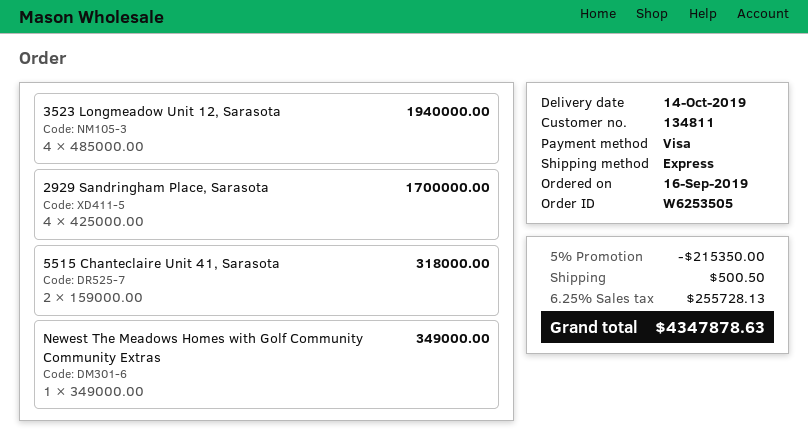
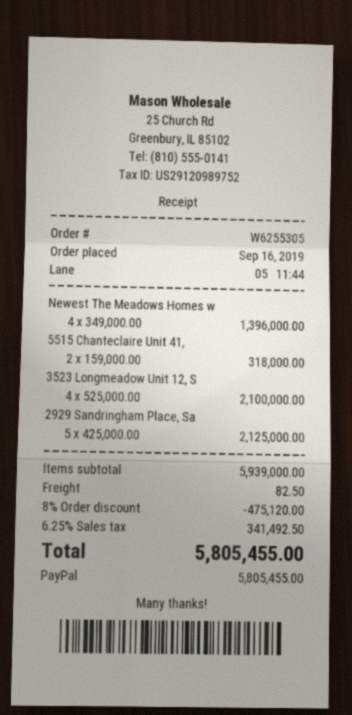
order number: W6253505 -> W6255305
payment method: Visa -> PayPal
3523 Longmeadow Unit 12, Sarasota: 4 x 485000.00 = 1940000.00 -> 4 x 525000.00 = 2100000.00
2929 Sandringham Place, Sarasota: 4 x 425000.00 = 1700000.00 -> 5 x 425000.00 = 2125000.00
Newest The Meadows Homes with Golf Community Community Extras: 1 x 349000.00 = 349000.00 -> 4 x 349000.00 = 1396000.00
discount: 5% = 215350.00 -> 8% = 475120.00
shipping: 500.50 -> 82.50
tax: 6.25% = 255728.13 -> 6.25% = 341492.50
total: 4347878.63 -> 5805455.00

